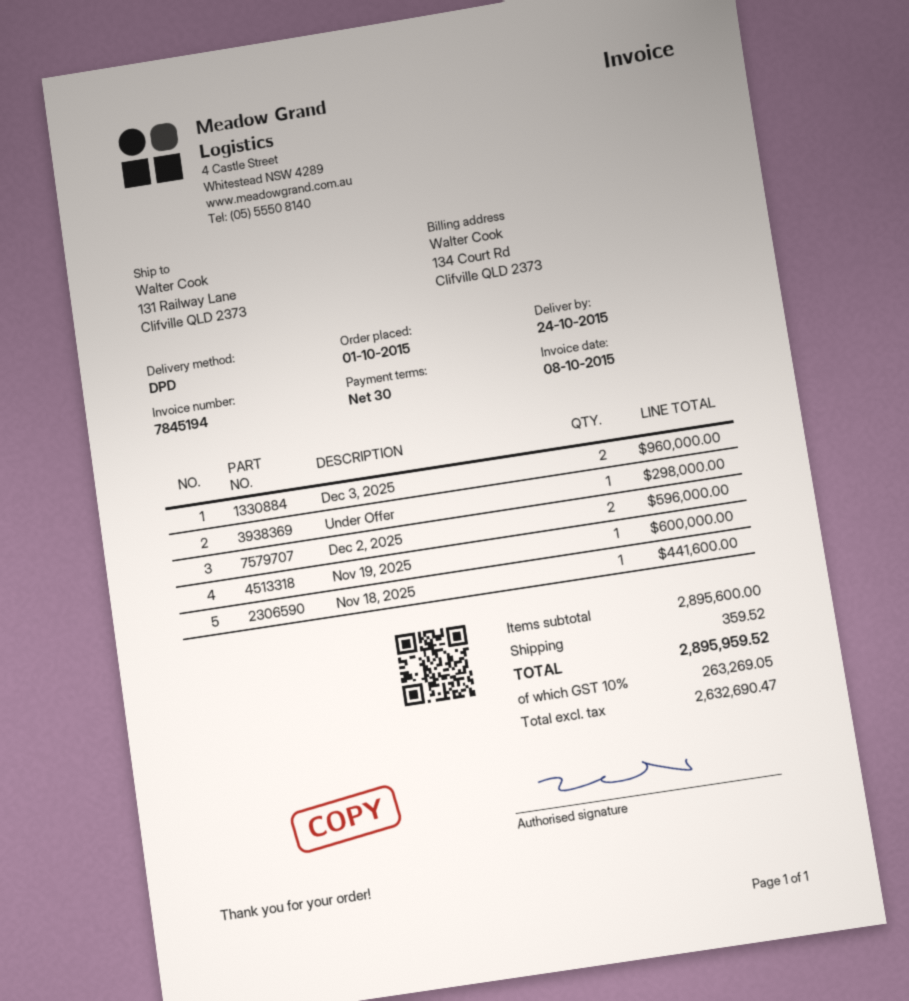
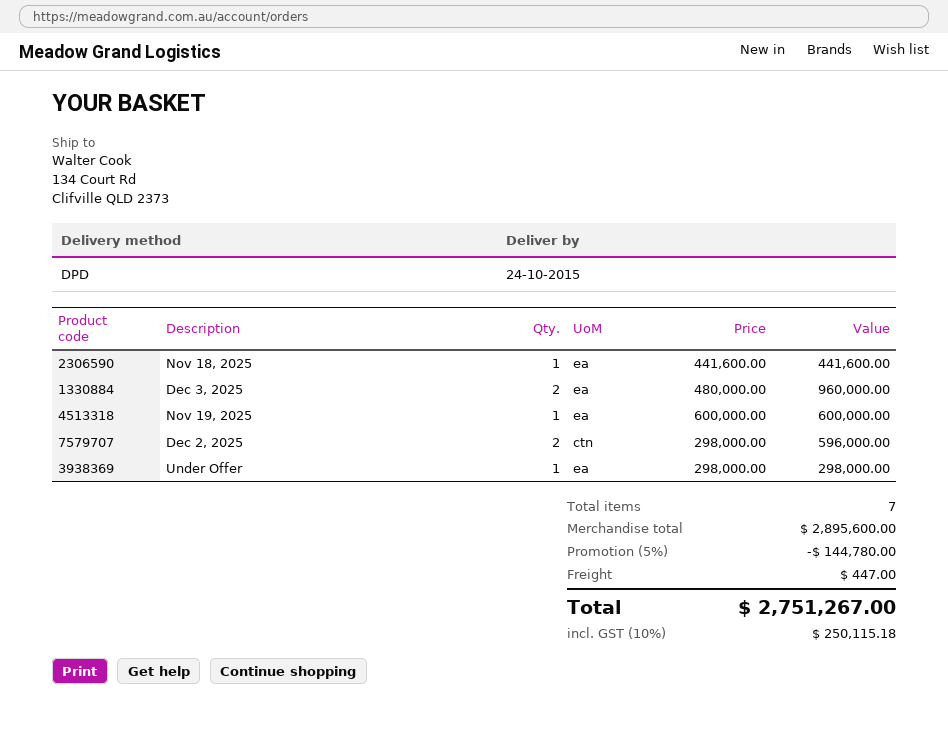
ship to: 131 Railway Lane, Clifville QLD 2373 -> 134 Court Rd, Clifville QLD 2373
discount: none -> 5% = 144780.00
shipping: 359.52 -> 447.00
tax: 10% = 263269.05 -> 10% = 250115.18
total: 2895959.52 -> 2751267.00

